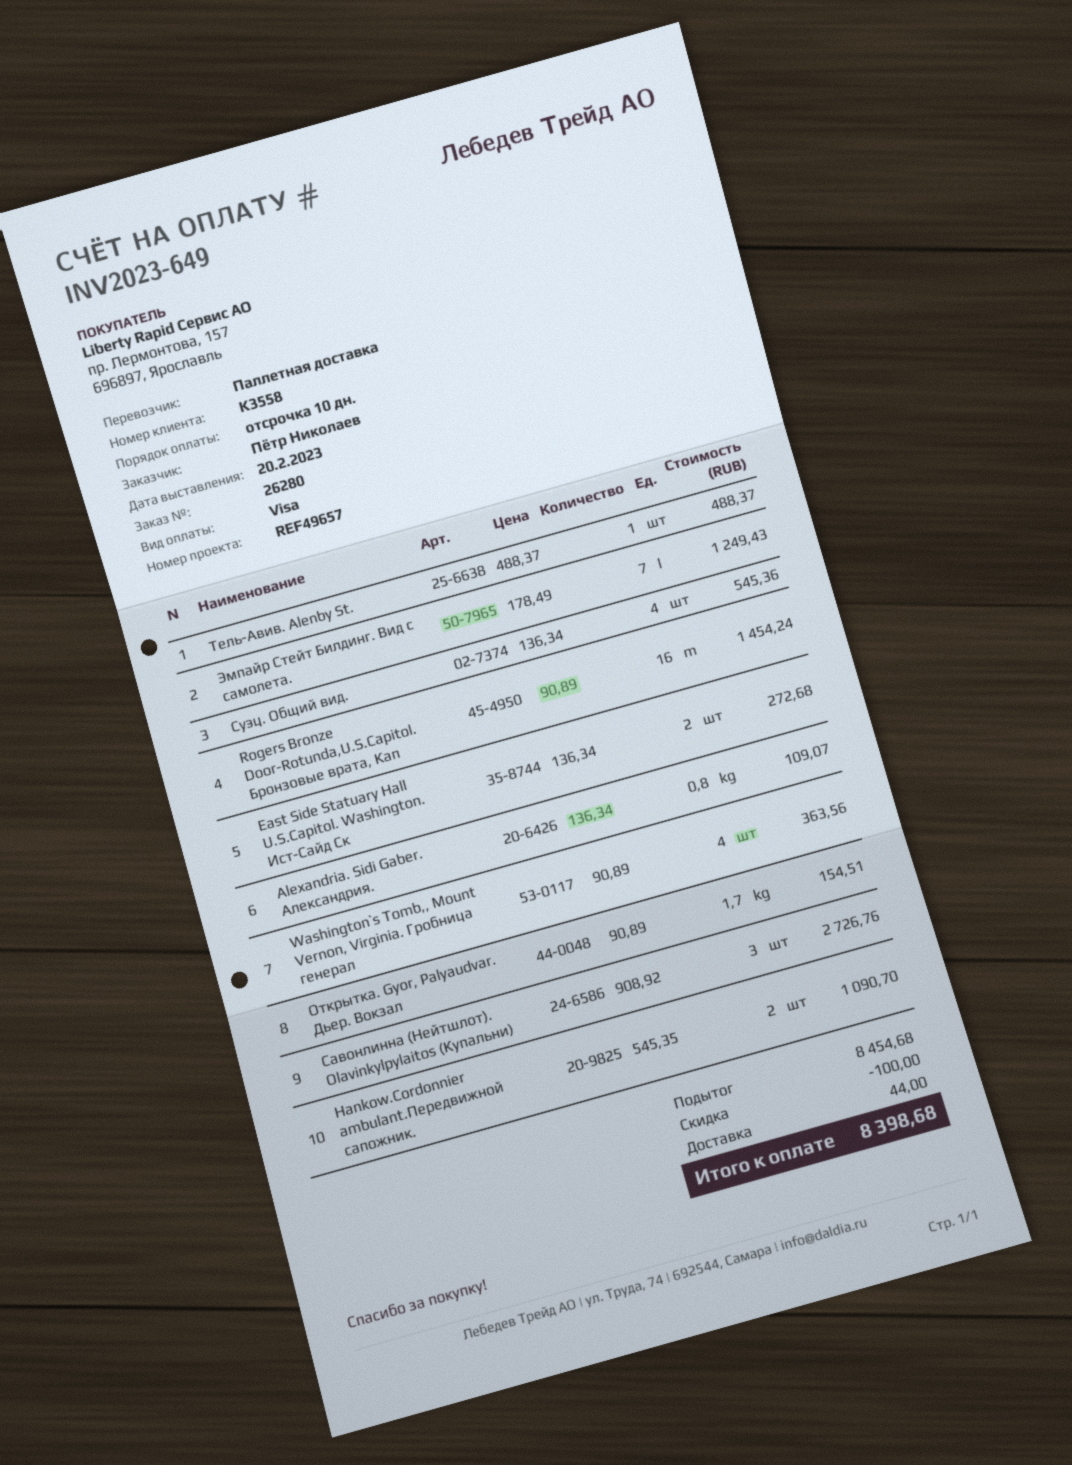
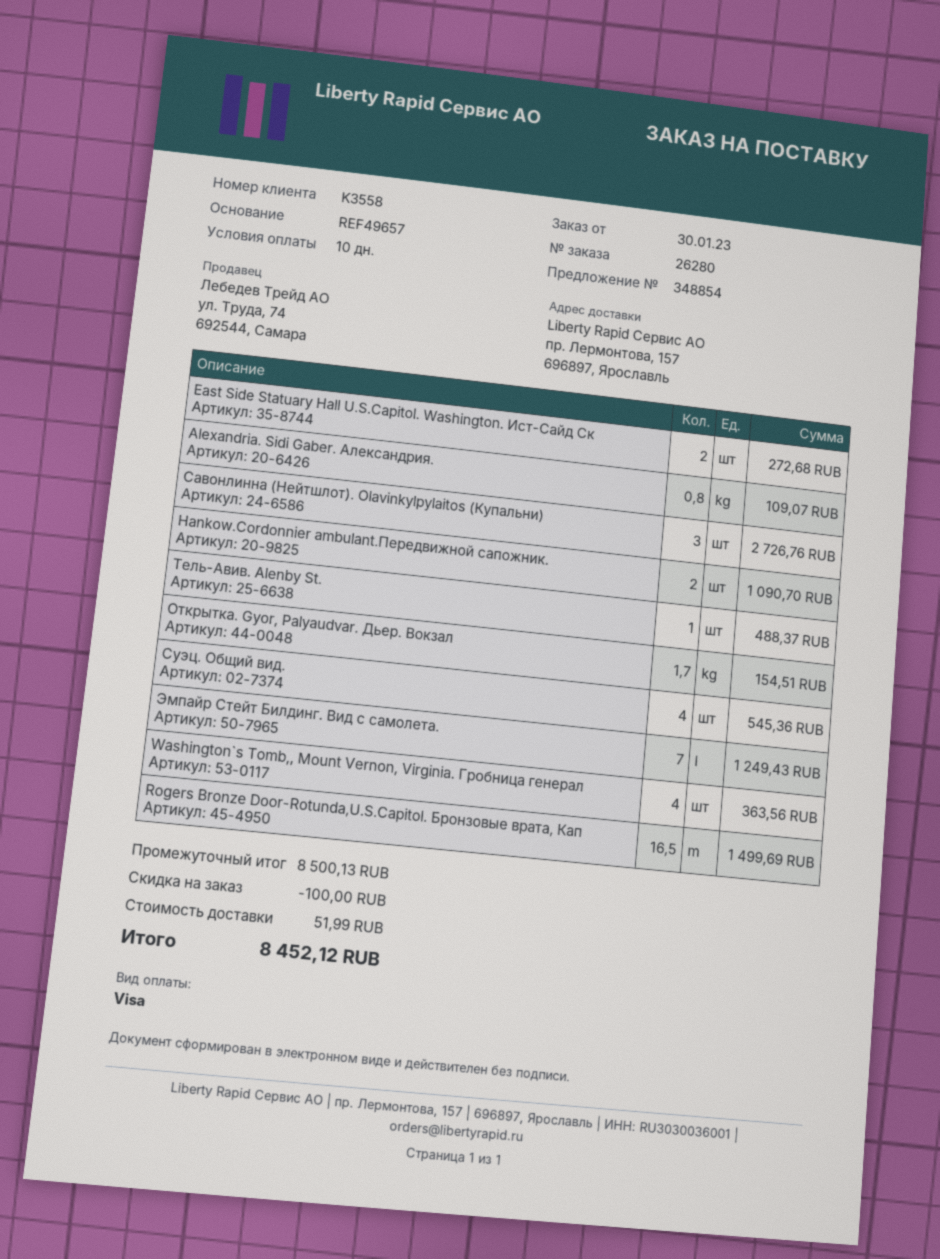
Rogers Bronze Door-Rotunda,U.S.Capitol. Бронзовые врата, Кап: 16 for 1454.24 -> 16.5 for 1499.69
subtotal: 8454.68 -> 8500.13
shipping: 44.00 -> 51.99
total: 8398.68 -> 8452.12

